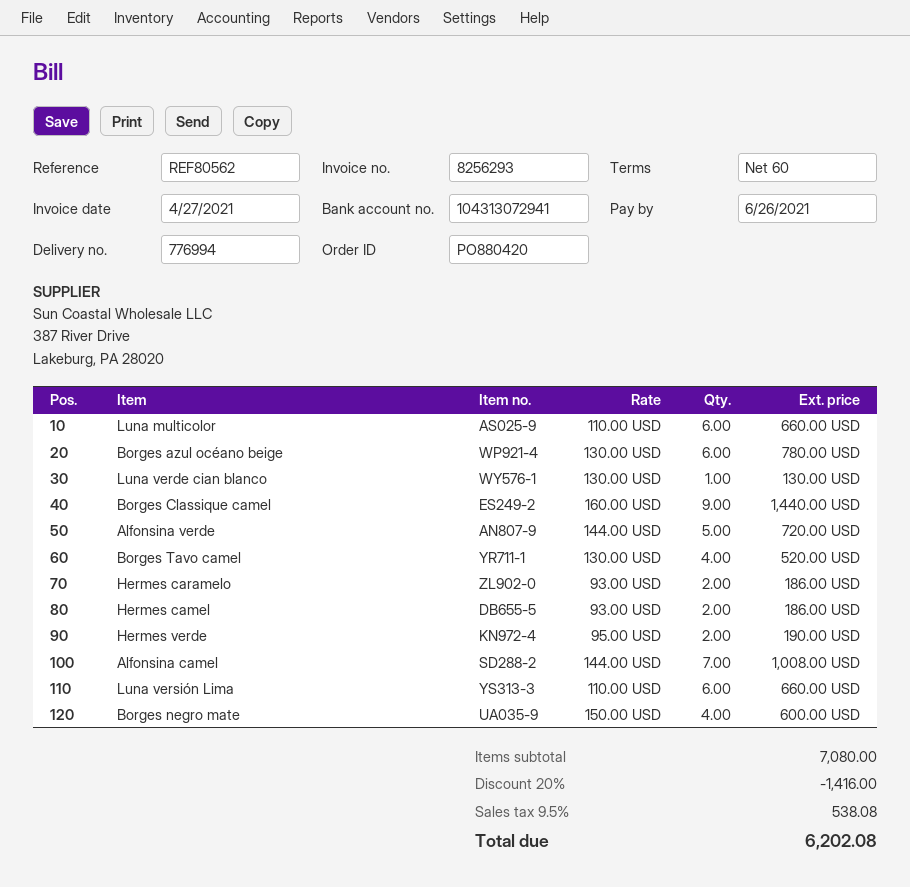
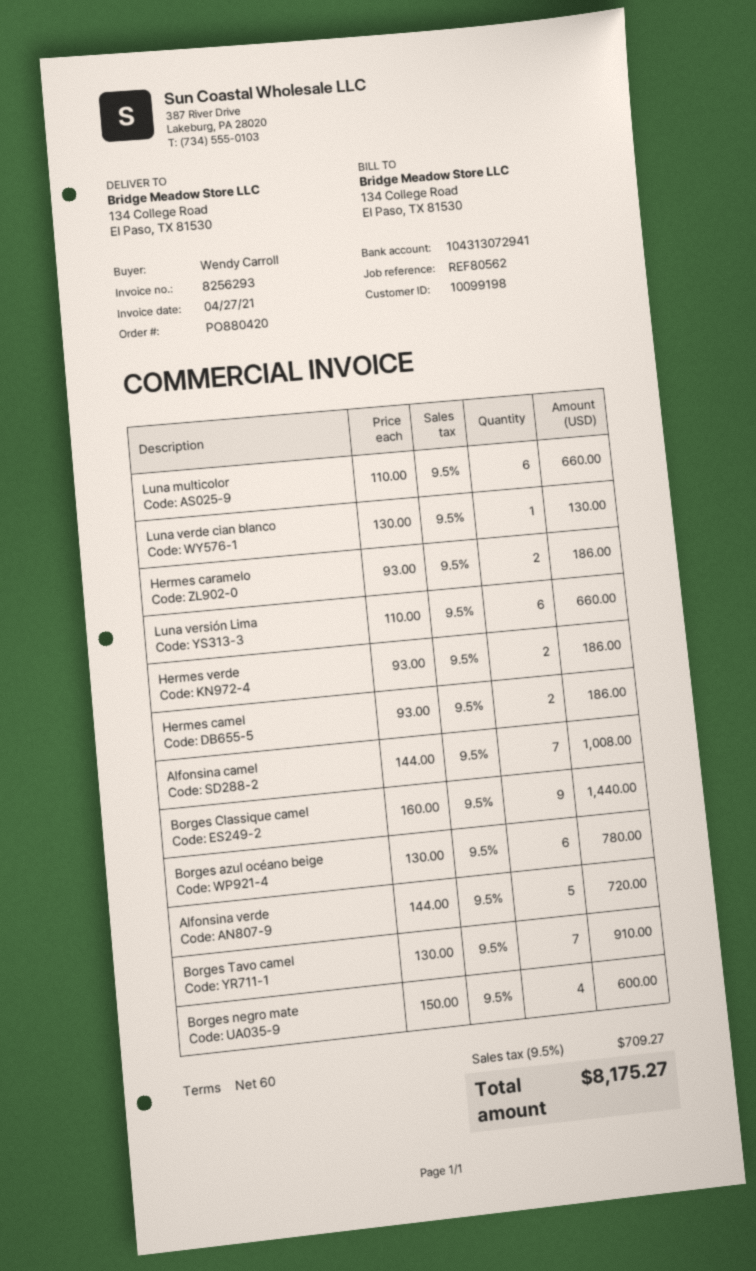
Borges Tavo camel: 4 x 130.00 = 520.00 -> 7 x 130.00 = 910.00
Hermes verde: 2 x 95.00 = 190.00 -> 2 x 93.00 = 186.00
discount: 20% = 1416.00 -> none
tax: 9.5% = 538.08 -> 9.5% = 709.27
total: 6202.08 -> 8175.27

